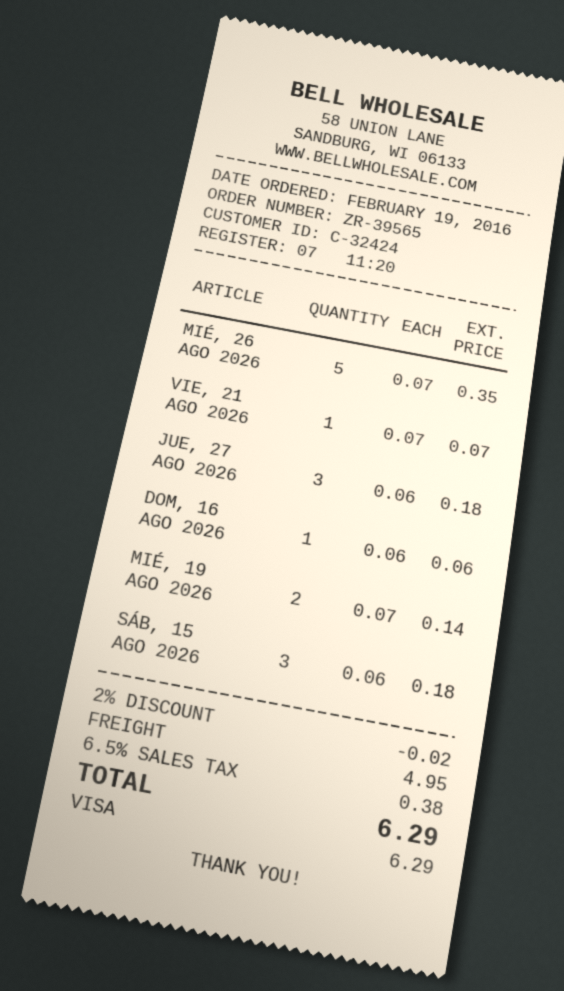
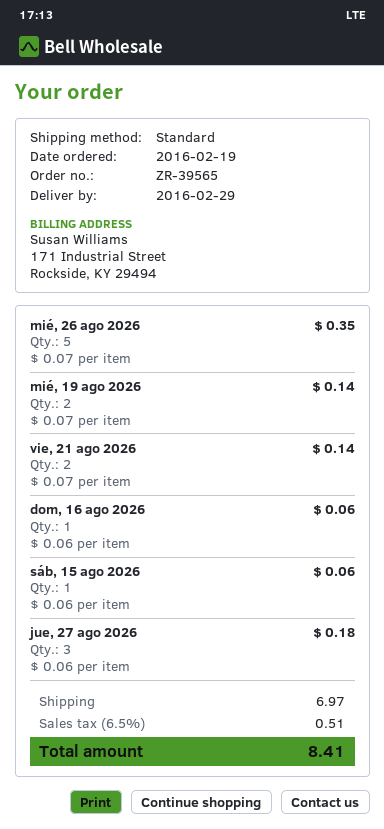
VIE, 21 AGO 2026: 1 x 0.07 = 0.07 -> 2 x 0.07 = 0.14
SÁB, 15 AGO 2026: 3 x 0.06 = 0.18 -> 1 x 0.06 = 0.06
discount: 2% = 0.02 -> none
shipping: 4.95 -> 6.97
tax: 6.5% = 0.38 -> 6.5% = 0.51
total: 6.29 -> 8.41

